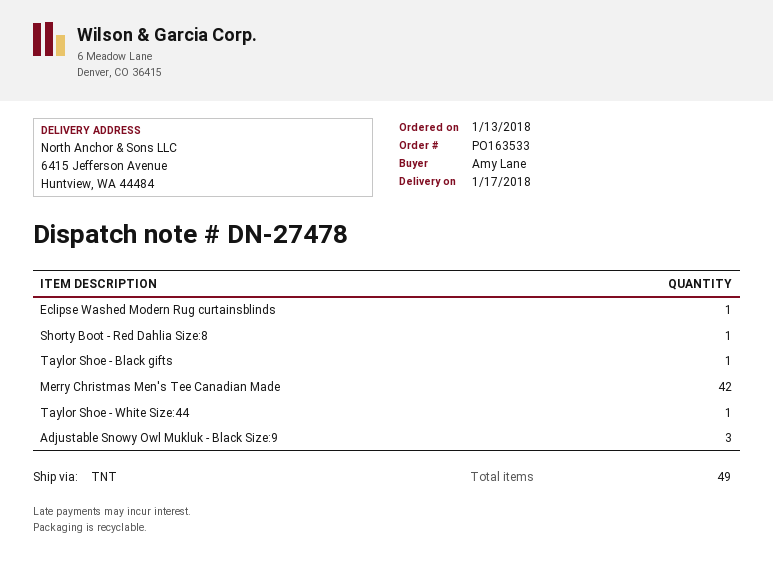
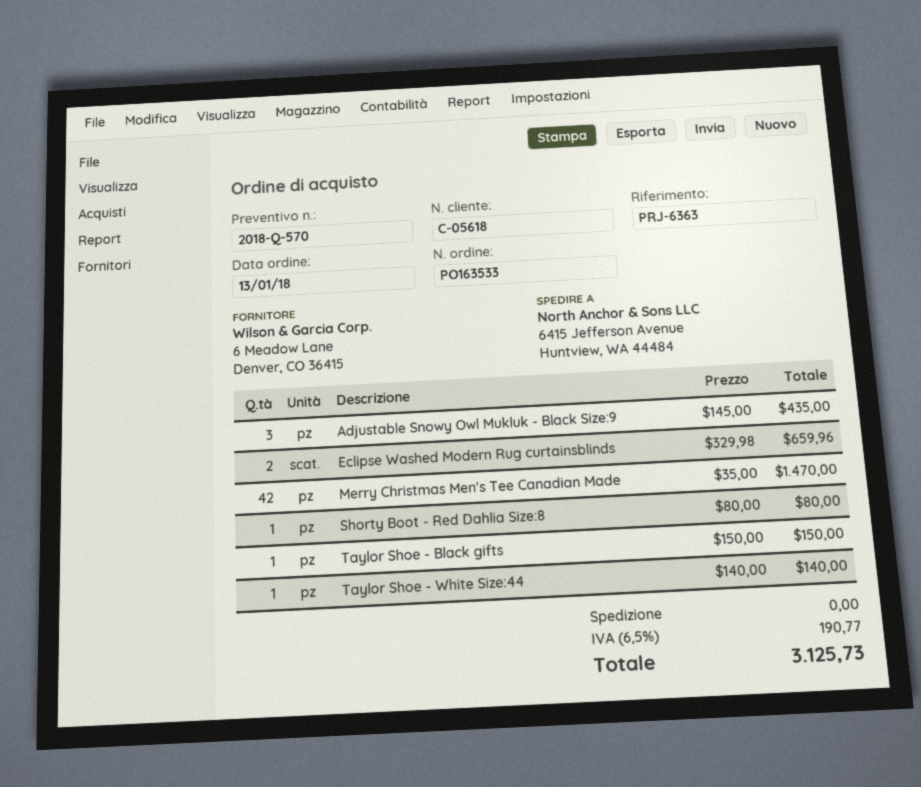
Eclipse Washed Modern Rug curtainsblinds: 1 -> 2

